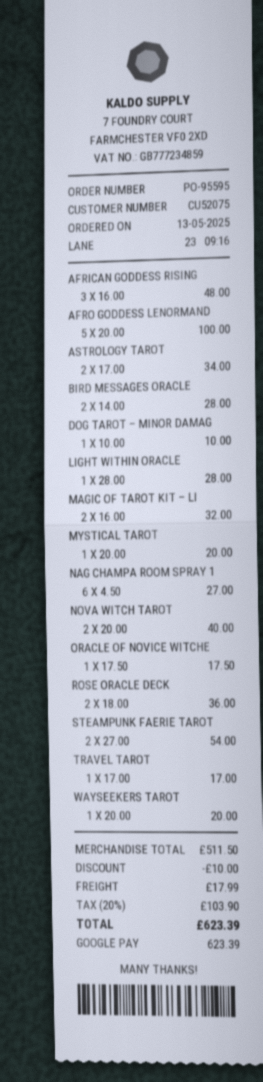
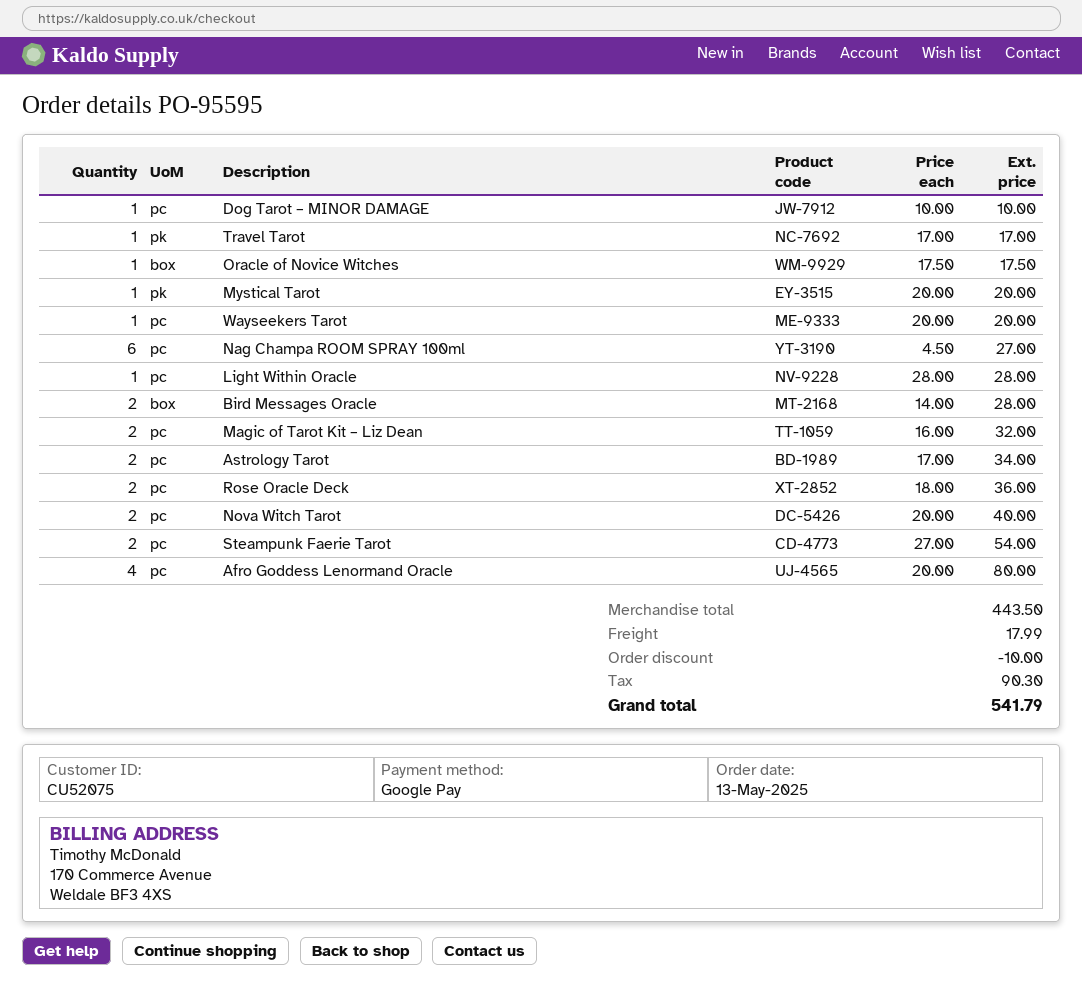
AFRICAN GODDESS RISING: 3 x 16.00 = 48.00 -> none
AFRO GODDESS LENORMAND: 5 x 20.00 = 100.00 -> 4 x 20.00 = 80.00
subtotal: 511.50 -> 443.50
tax: 103.90 -> 90.30
total: 623.39 -> 541.79

